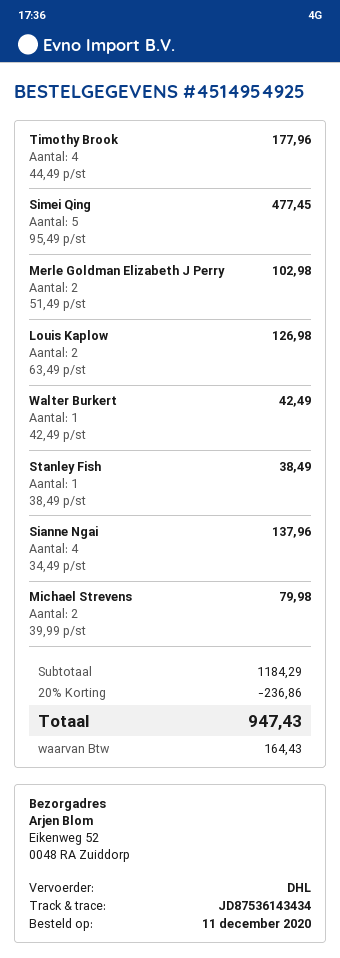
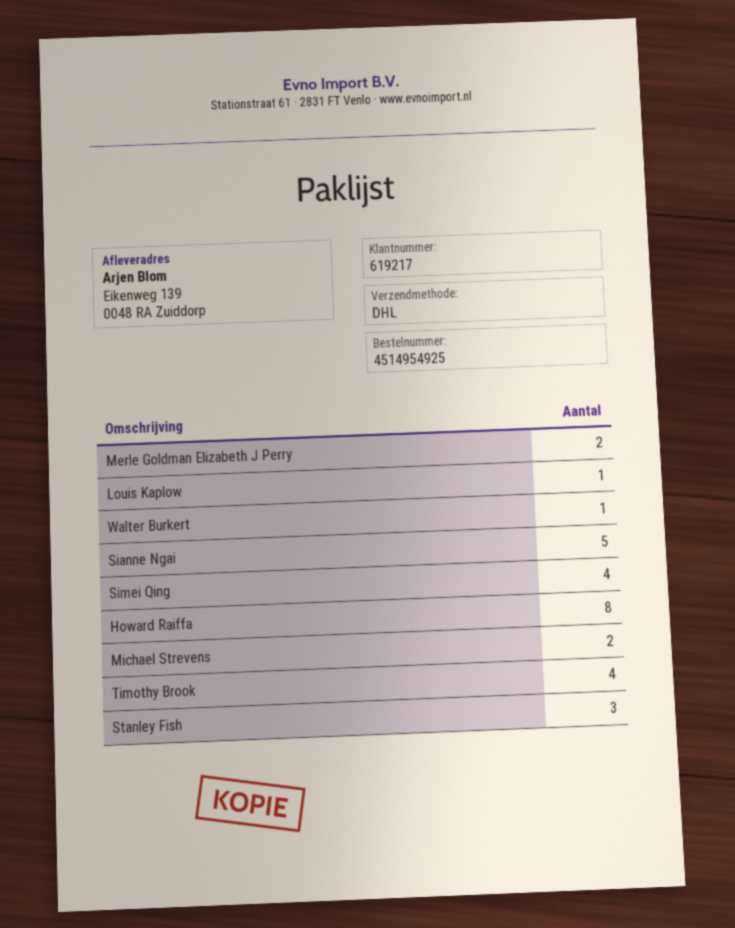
ship to: Eikenweg 52, 0048 RA Zuiddorp -> Eikenweg 139, 0048 RA Zuiddorp
Simei Qing: 5 -> 4
Louis Kaplow: 2 -> 1
Stanley Fish: 1 -> 3
Sianne Ngai: 4 -> 5
Howard Raiffa: none -> 8

